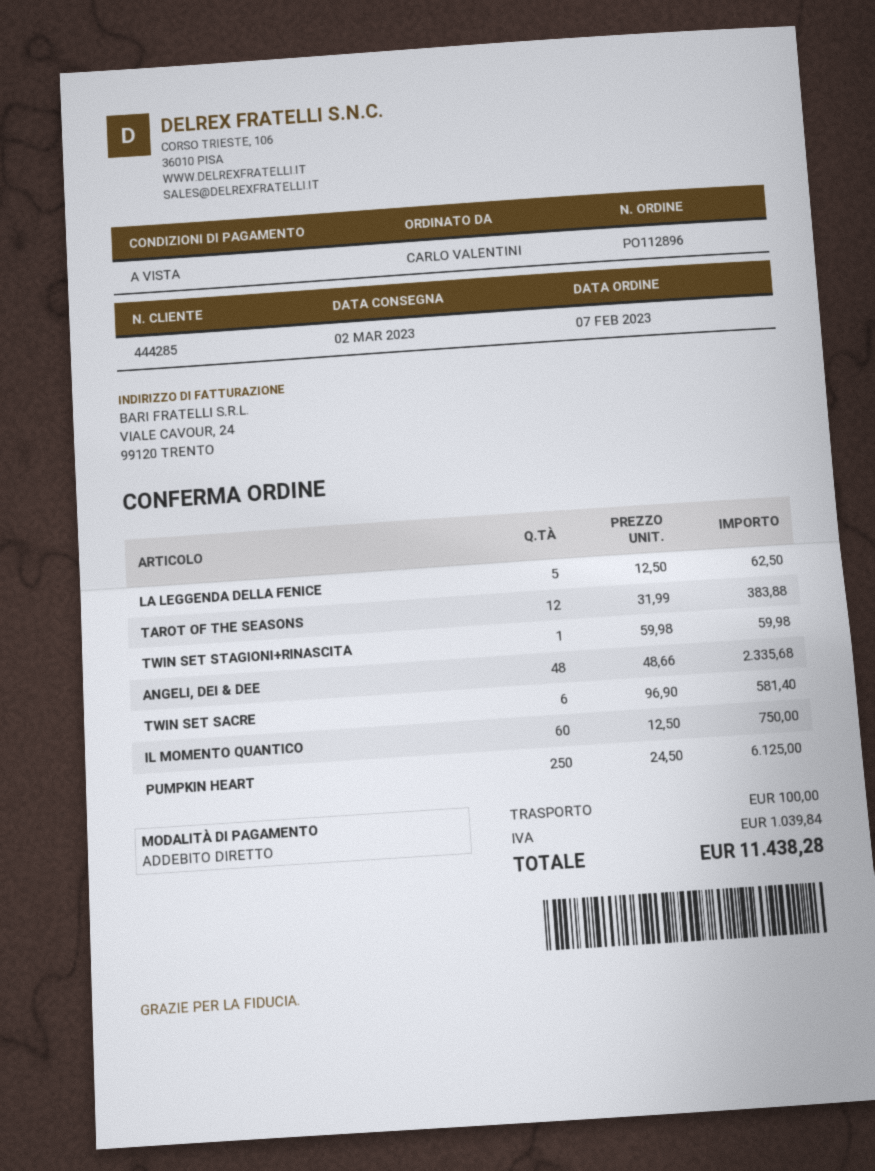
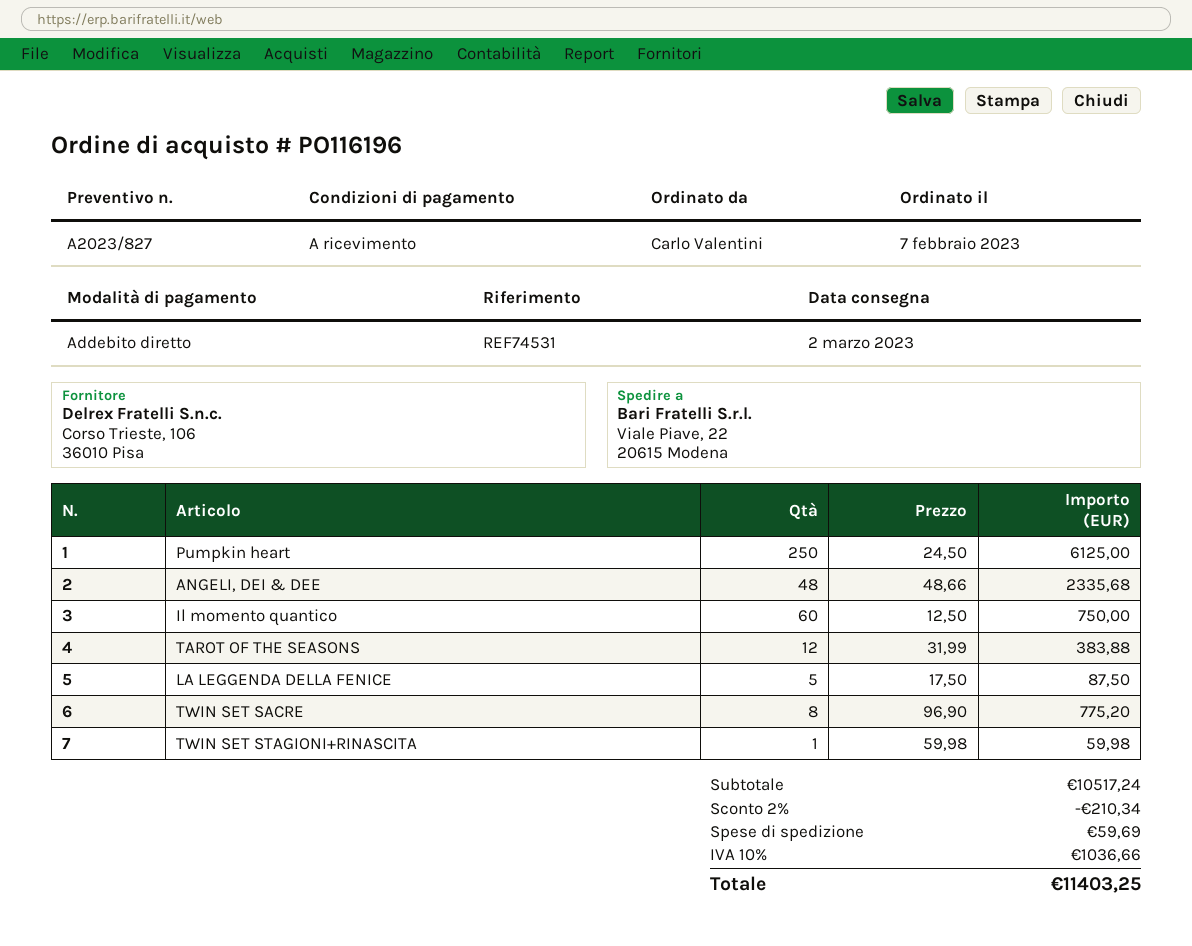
order number: PO112896 -> PO116196
LA LEGGENDA DELLA FENICE: 5 x 12.50 = 62.50 -> 5 x 17.50 = 87.50
TWIN SET SACRE: 6 x 96.90 = 581.40 -> 8 x 96.90 = 775.20
discount: none -> 2% = 210.34
shipping: 100.00 -> 59.69
tax: 1039.84 -> 1036.66
total: 11438.28 -> 11403.25

